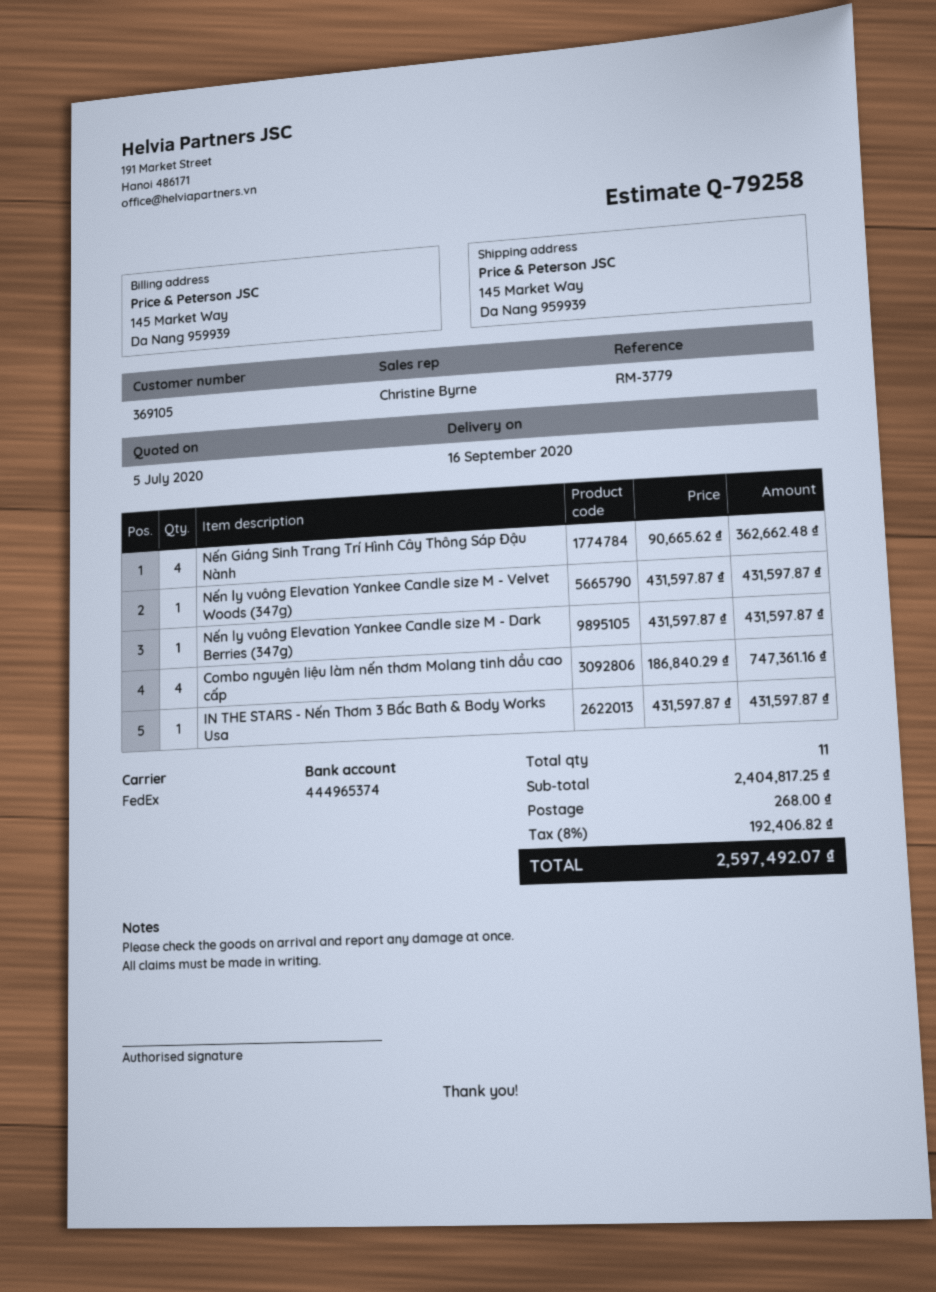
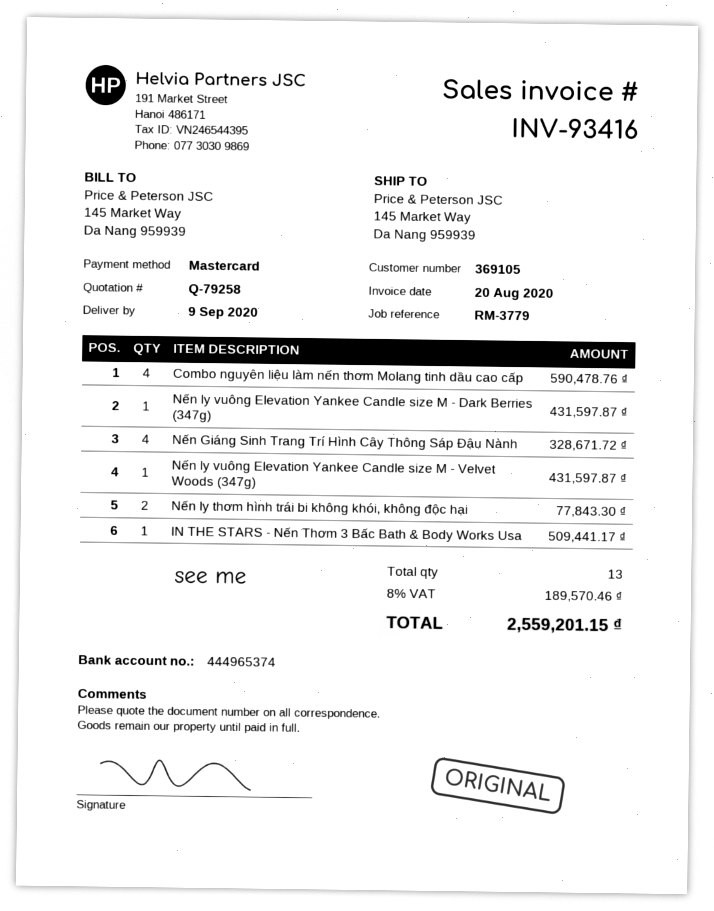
delivery date: 2020-09-16 -> 2020-09-09
Nến Giáng Sinh Trang Trí Hình Cây Thông Sáp Đậu Nành: 4 for 362662.48 -> 4 for 328671.72
Combo nguyên liệu làm nến thơm Molang tinh dầu cao cấp: 4 for 747361.16 -> 4 for 590478.76
IN THE STARS - Nến Thơm 3 Bấc Bath & Body Works Usa: 1 for 431597.87 -> 1 for 509441.17
Nến ly thơm hình trái bi không khói, không độc hại: none -> 2 for 77843.30
total quantity: 11 -> 13
shipping: 268.00 -> none
tax: 8% = 192406.82 -> 8% = 189570.46
total: 2597492.07 -> 2559201.15

